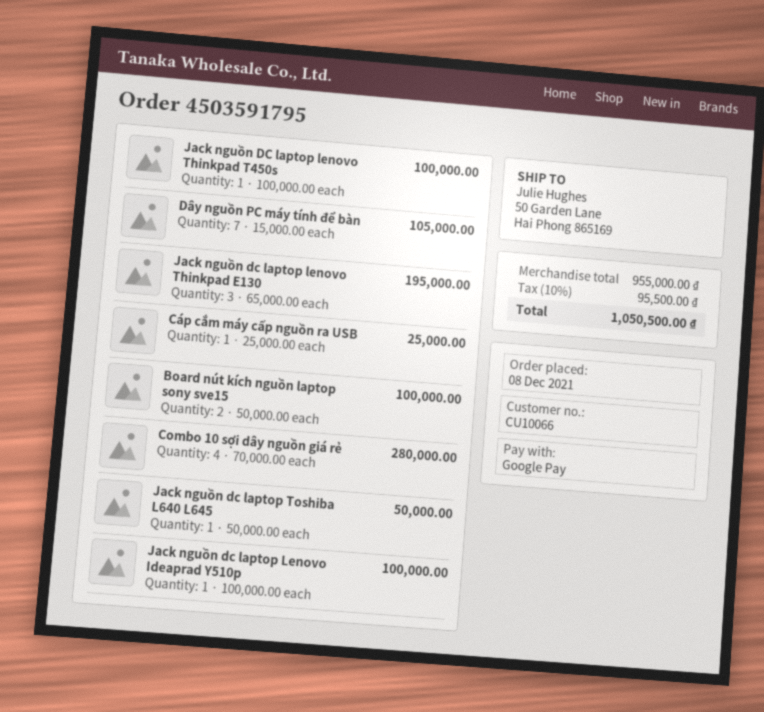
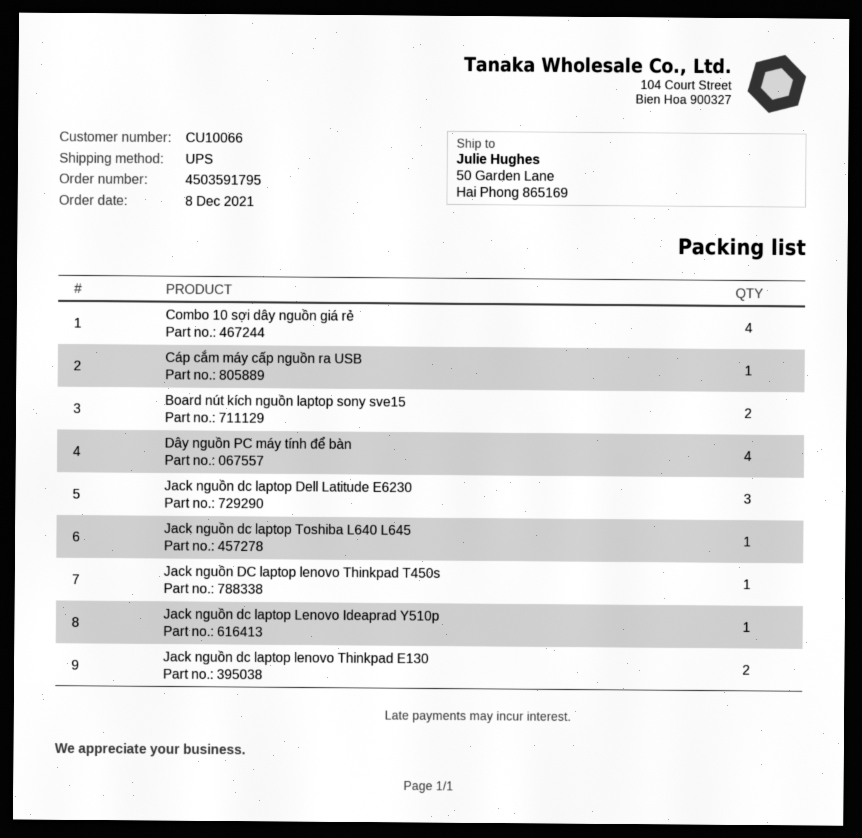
Dây nguồn PC máy tính để bàn: 7 -> 4
Jack nguồn dc laptop lenovo Thinkpad E130: 3 -> 2
Jack nguồn dc laptop Dell Latitude E6230: none -> 3

